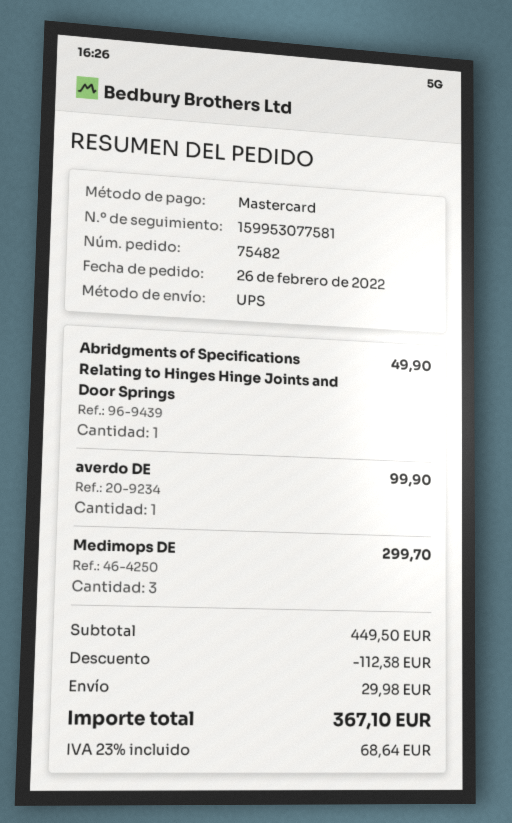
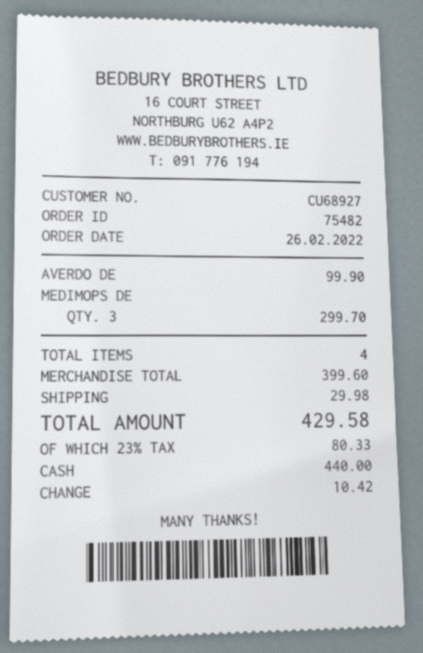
payment method: Mastercard -> cash
Abridgments of Specifications Relating to Hinges Hinge Joints and Door Springs: 1 for 49.90 -> none
subtotal: 449.50 -> 399.60
discount: 112.38 -> none
tax: 23% = 68.64 -> 23% = 80.33
total: 367.10 -> 429.58

